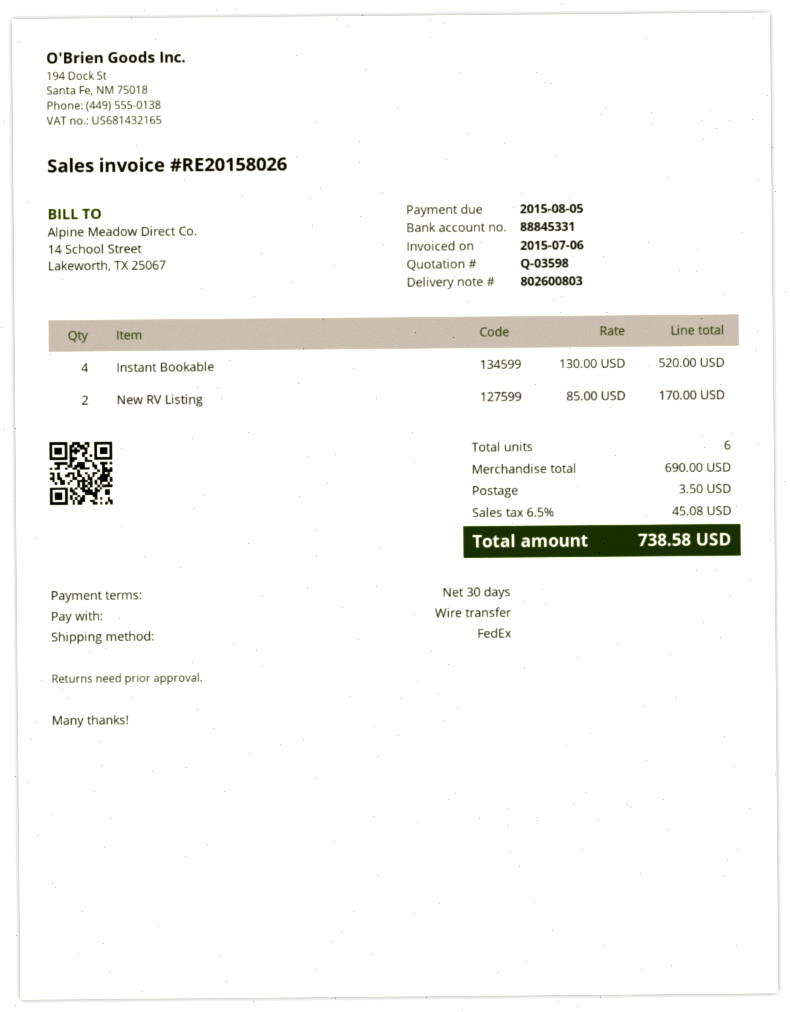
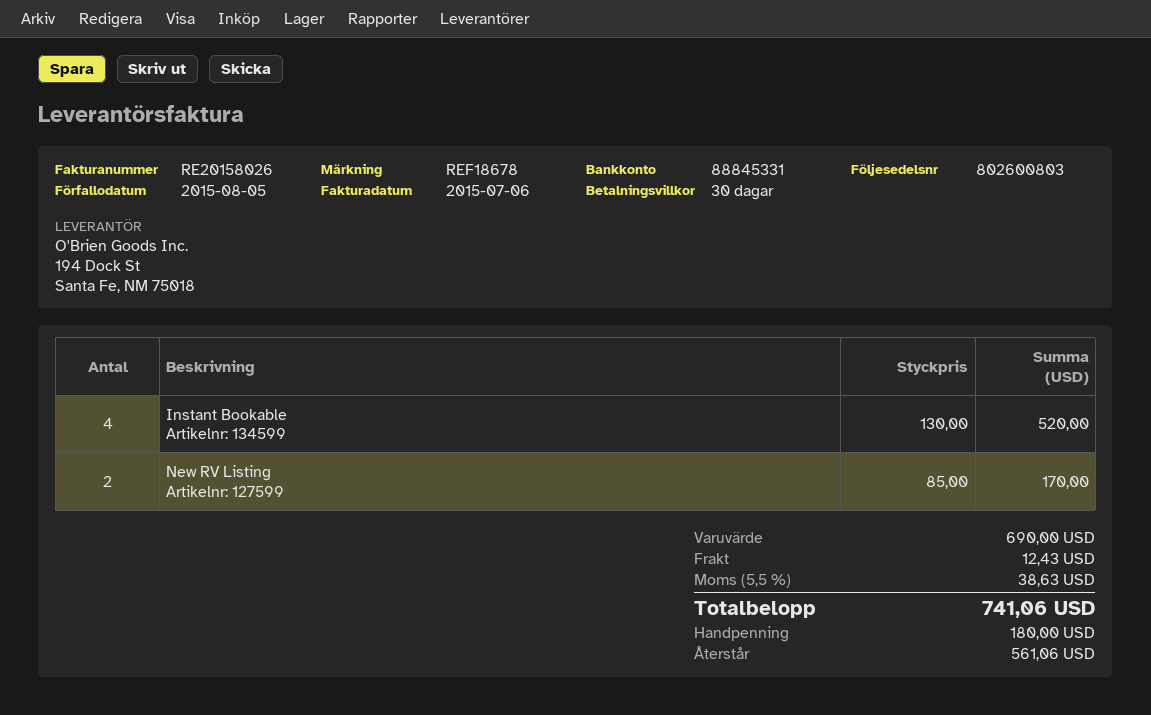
shipping: 3.50 -> 12.43
tax: 6.5% = 45.08 -> 5.5% = 38.63
total: 738.58 -> 741.06

